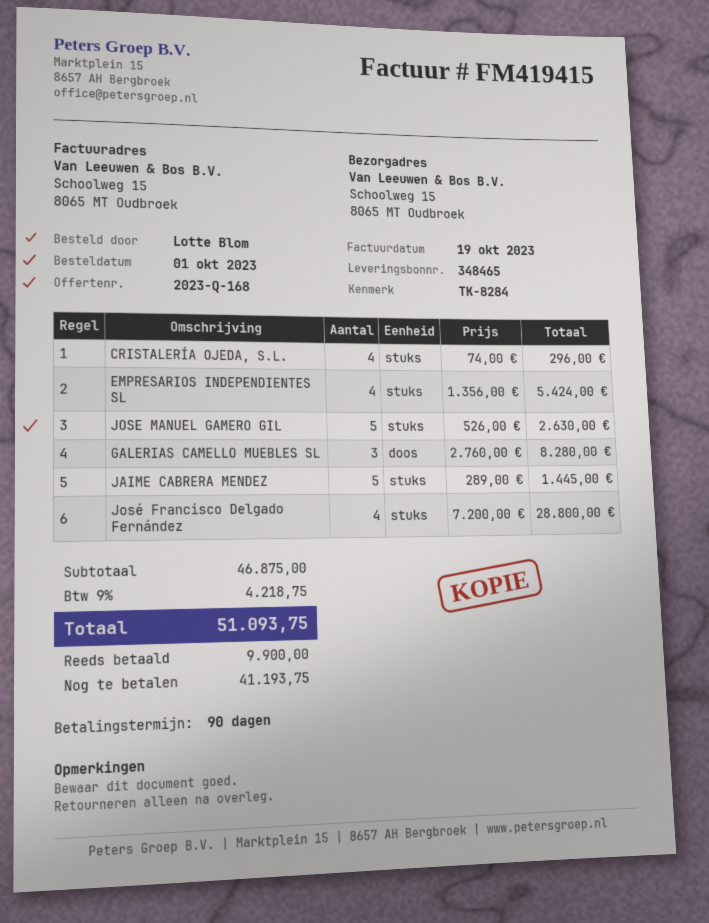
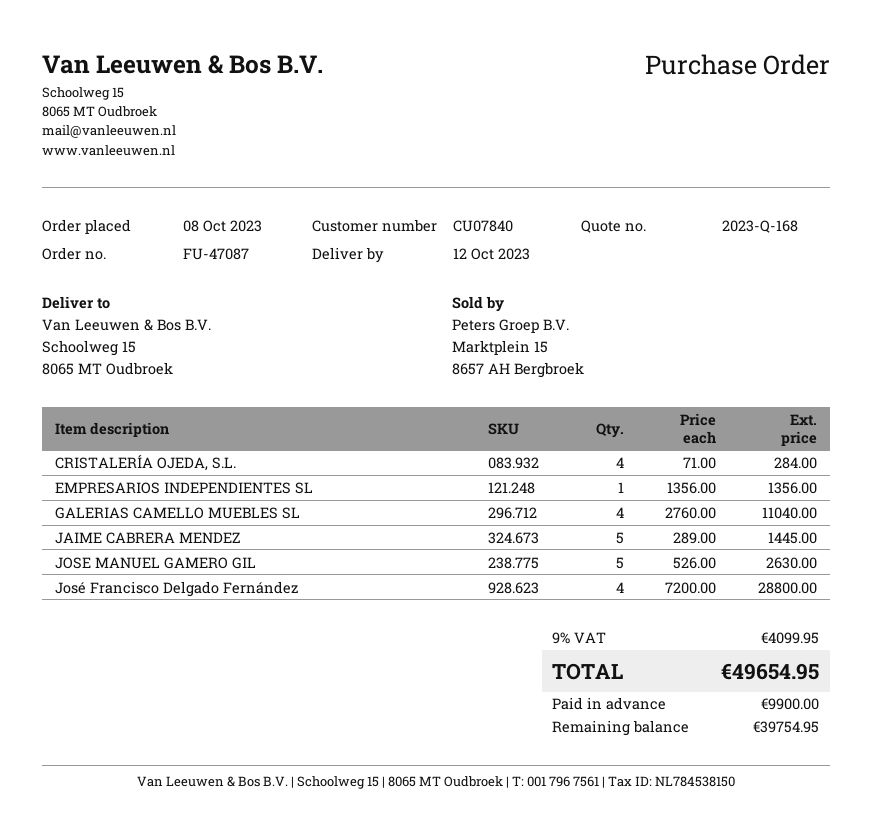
order date: 2023-10-01 -> 2023-10-08
CRISTALERÍA OJEDA, S.L.: 4 x 74.00 = 296.00 -> 4 x 71.00 = 284.00
EMPRESARIOS INDEPENDIENTES SL: 4 x 1356.00 = 5424.00 -> 1 x 1356.00 = 1356.00
GALERIAS CAMELLO MUEBLES SL: 3 x 2760.00 = 8280.00 -> 4 x 2760.00 = 11040.00
tax: 9% = 4218.75 -> 9% = 4099.95
total: 51093.75 -> 49654.95
balance: 41193.75 -> 39754.95

